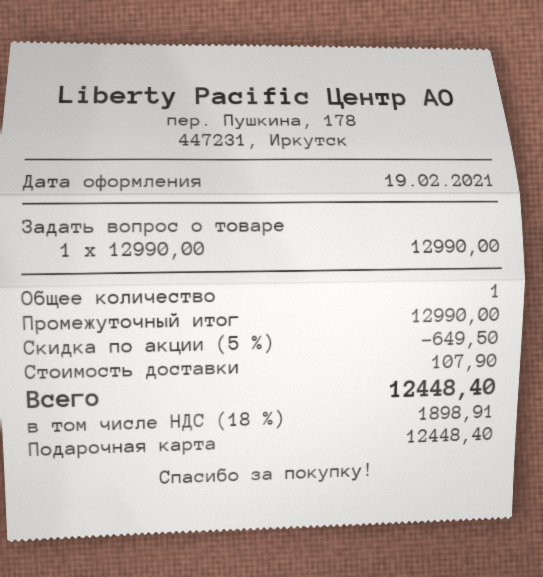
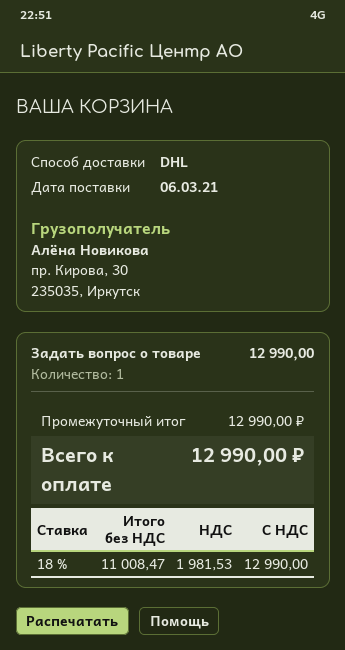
discount: 5% = 649.50 -> none
shipping: 107.90 -> none
tax: 18% = 1898.91 -> 18% = 1981.53
total: 12448.40 -> 12990.00

